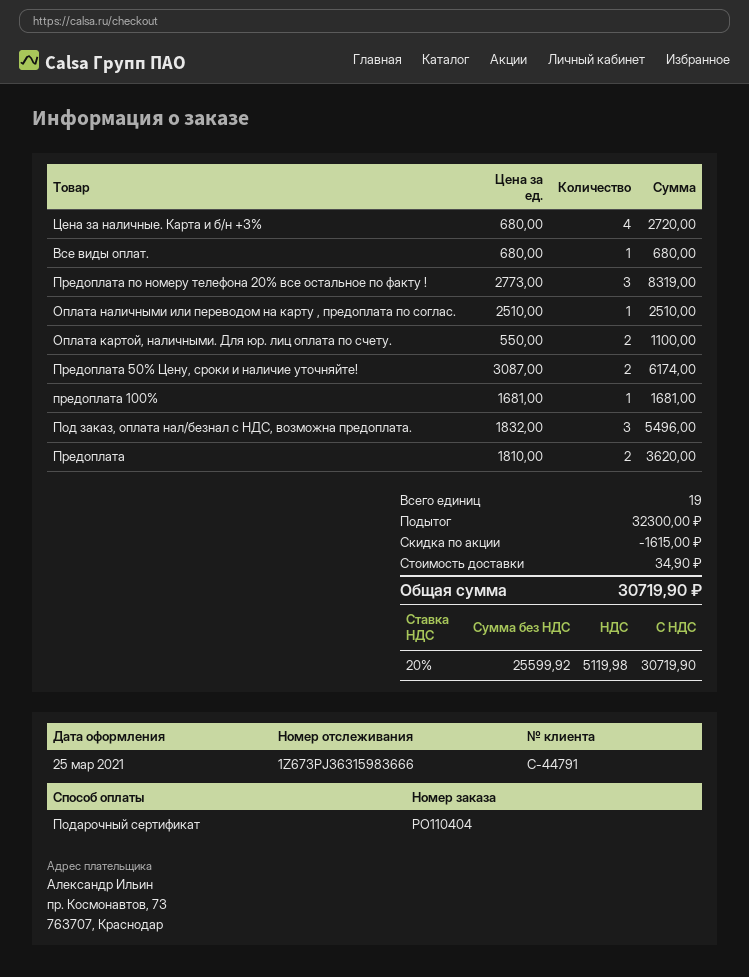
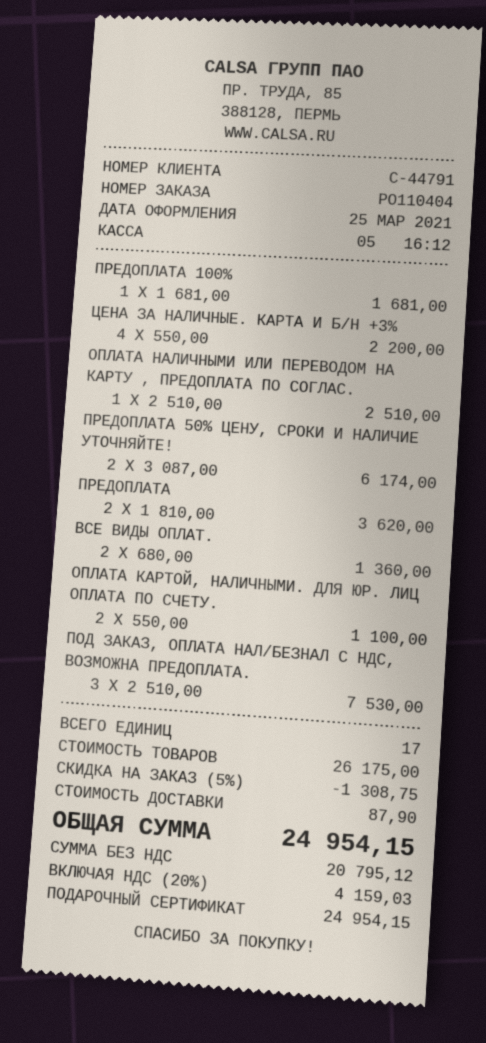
Цена за наличные. Карта и б/н +3%: 4 x 680.00 = 2720.00 -> 4 x 550.00 = 2200.00
Все виды оплат.: 1 x 680.00 = 680.00 -> 2 x 680.00 = 1360.00
Предоплата по номеру телефона 20% все остальное по факту !: 3 x 2773.00 = 8319.00 -> none
Под заказ, оплата нал/безнал с НДС, возможна предоплата.: 3 x 1832.00 = 5496.00 -> 3 x 2510.00 = 7530.00
total quantity: 19 -> 17
subtotal: 32300.00 -> 26175.00
discount: 1615.00 -> 1308.75
shipping: 34.90 -> 87.90
net: 25599.92 -> 20795.12
tax: 20% = 5119.98 -> 20% = 4159.03
total: 30719.90 -> 24954.15

